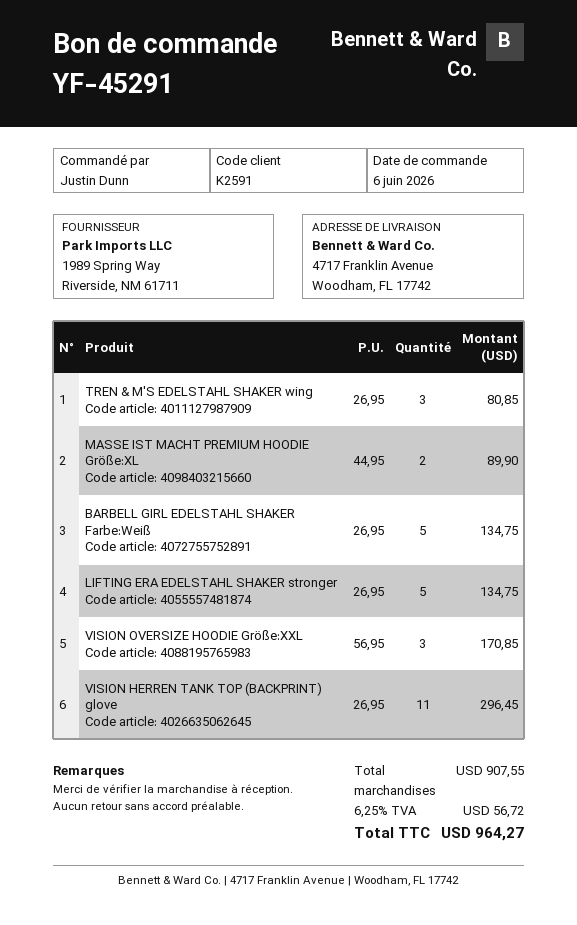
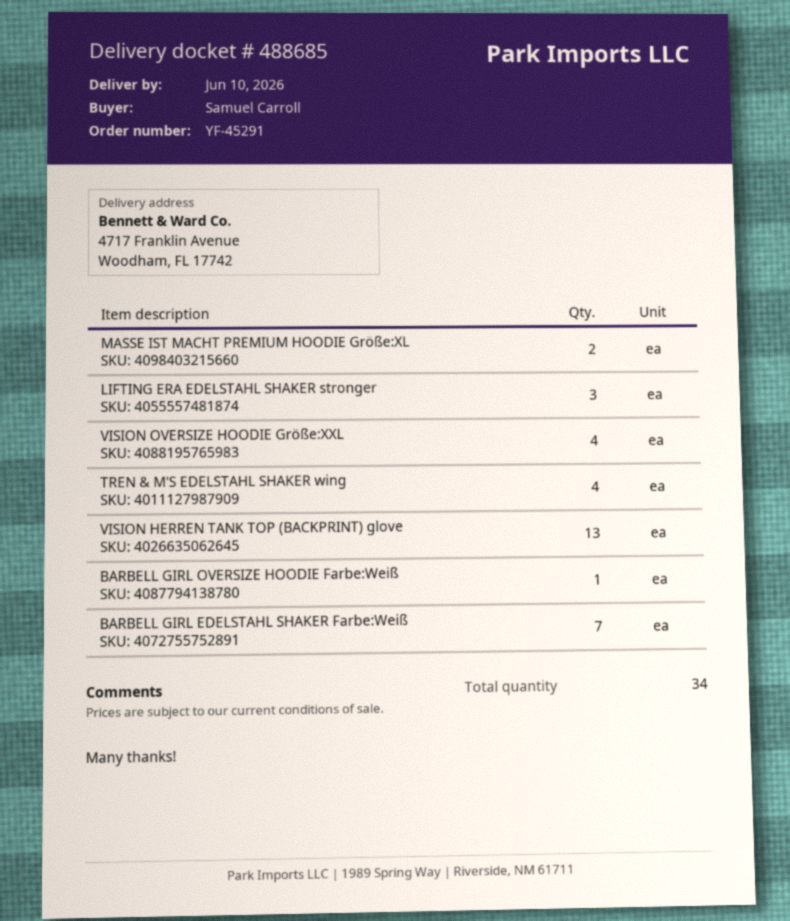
ordered by: Justin Dunn -> Samuel Carroll
TREN & M'S EDELSTAHL SHAKER wing: 3 -> 4
BARBELL GIRL EDELSTAHL SHAKER Farbe:Weiß: 5 -> 7
LIFTING ERA EDELSTAHL SHAKER stronger: 5 -> 3
VISION OVERSIZE HOODIE Größe:XXL: 3 -> 4
VISION HERREN TANK TOP (BACKPRINT) glove: 11 -> 13
BARBELL GIRL OVERSIZE HOODIE Farbe:Weiß: none -> 1

